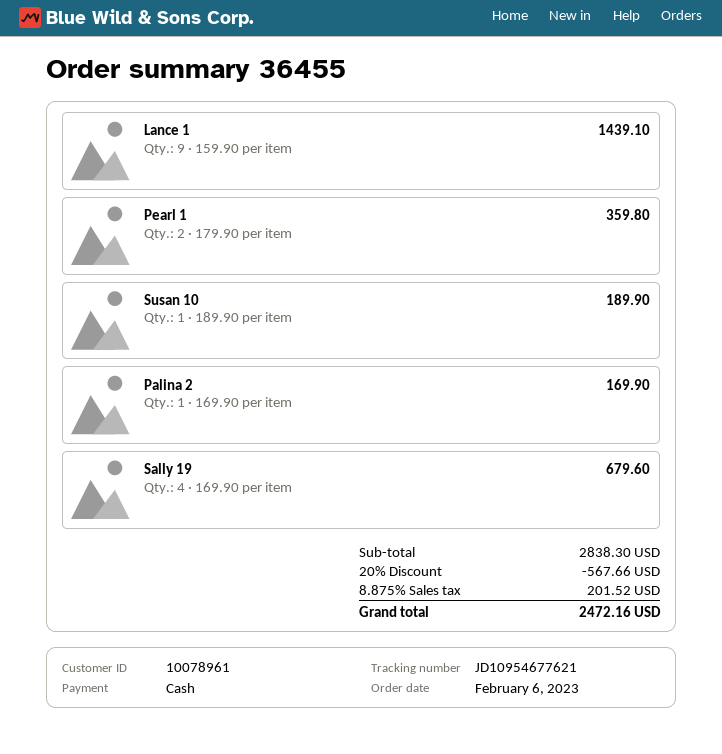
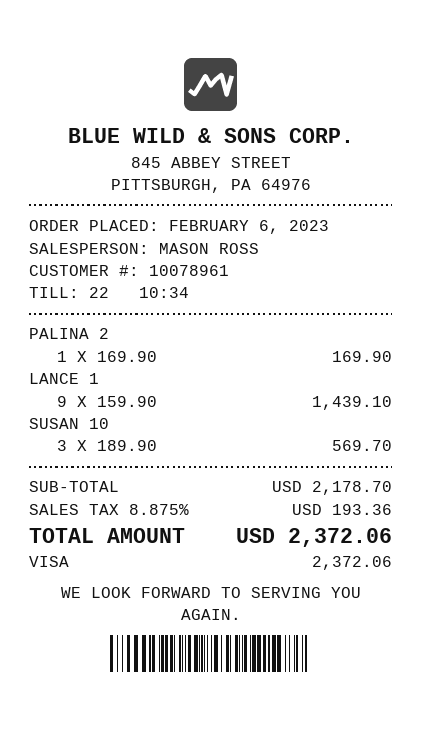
payment method: cash -> Visa
Pearl 1: 2 x 179.90 = 359.80 -> none
Susan 10: 1 x 189.90 = 189.90 -> 3 x 189.90 = 569.70
Sally 19: 4 x 169.90 = 679.60 -> none
subtotal: 2838.30 -> 2178.70
discount: 20% = 567.66 -> none
tax: 8.875% = 201.52 -> 8.875% = 193.36
total: 2472.16 -> 2372.06

